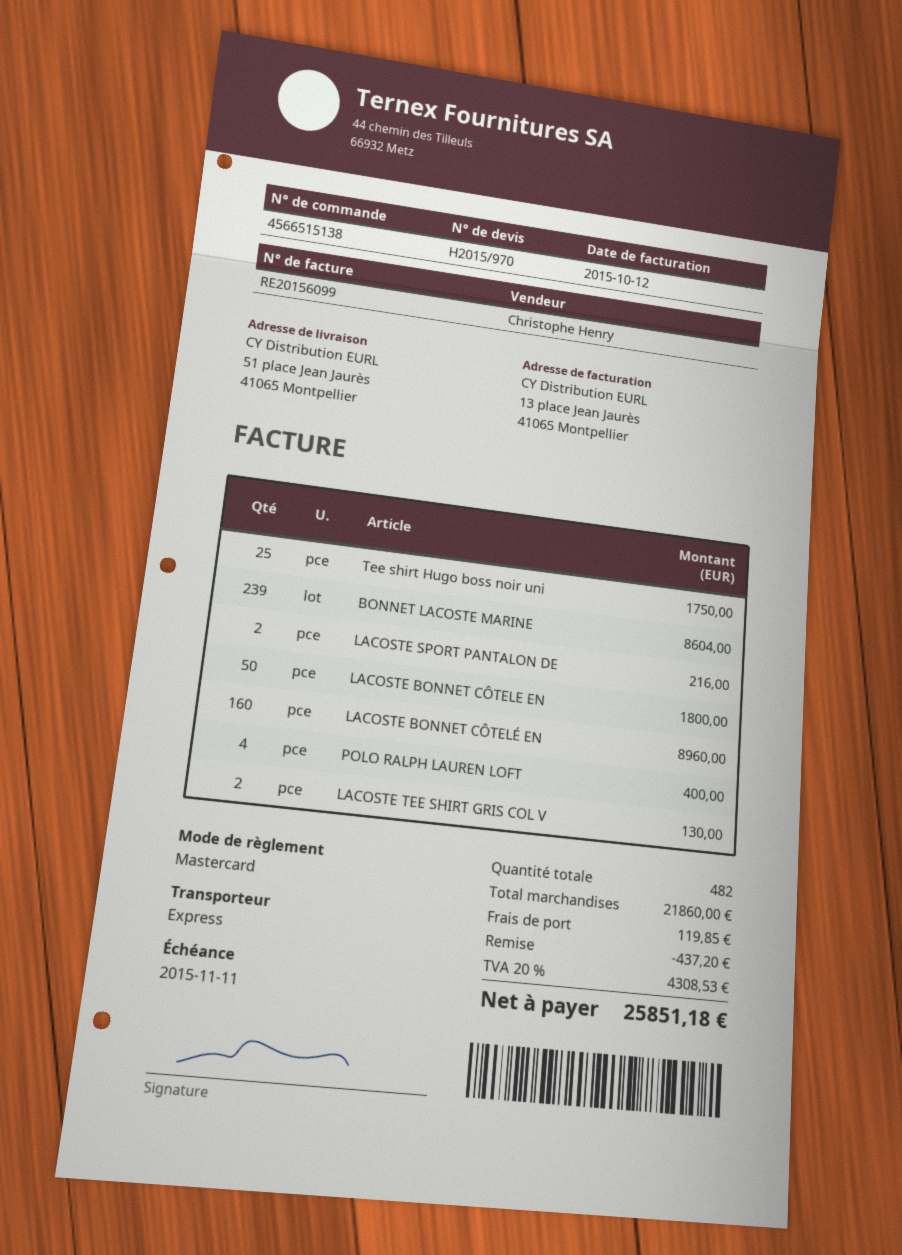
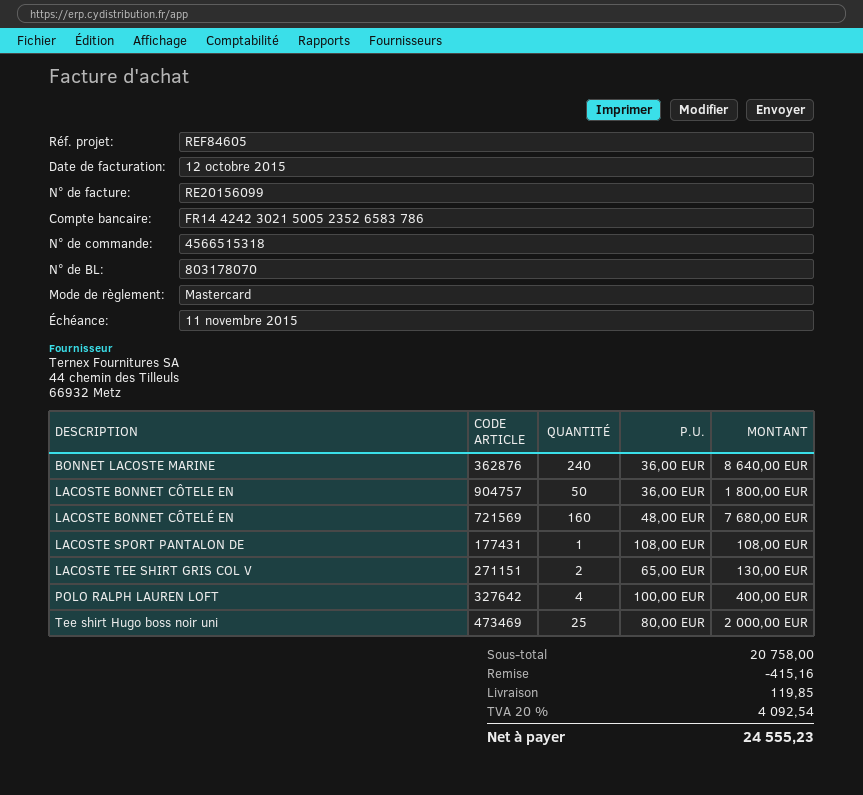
order number: 4566515138 -> 4566515318
Tee shirt Hugo boss noir uni: 25 for 1750.00 -> 25 for 2000.00
BONNET LACOSTE MARINE: 239 for 8604.00 -> 240 for 8640.00
LACOSTE SPORT PANTALON DE: 2 for 216.00 -> 1 for 108.00
LACOSTE BONNET CÔTELÉ EN: 160 for 8960.00 -> 160 for 7680.00
subtotal: 21860.00 -> 20758.00
discount: 437.20 -> 415.16
tax: 20% = 4308.53 -> 20% = 4092.54
total: 25851.18 -> 24555.23

